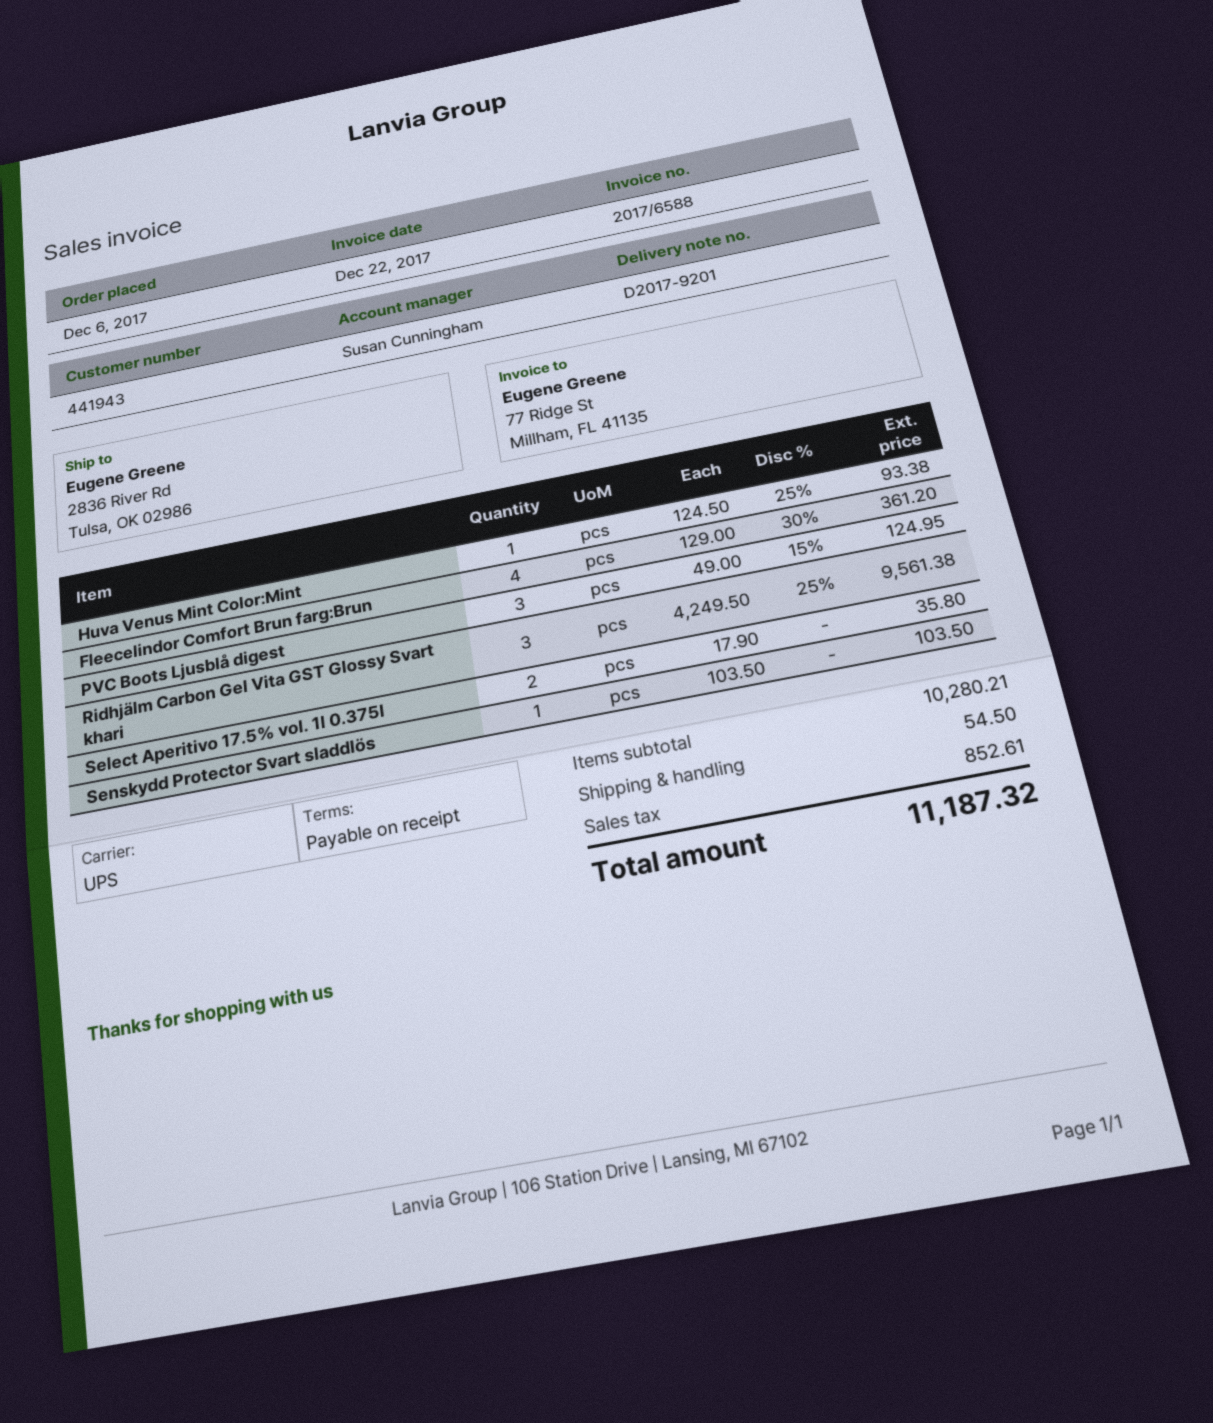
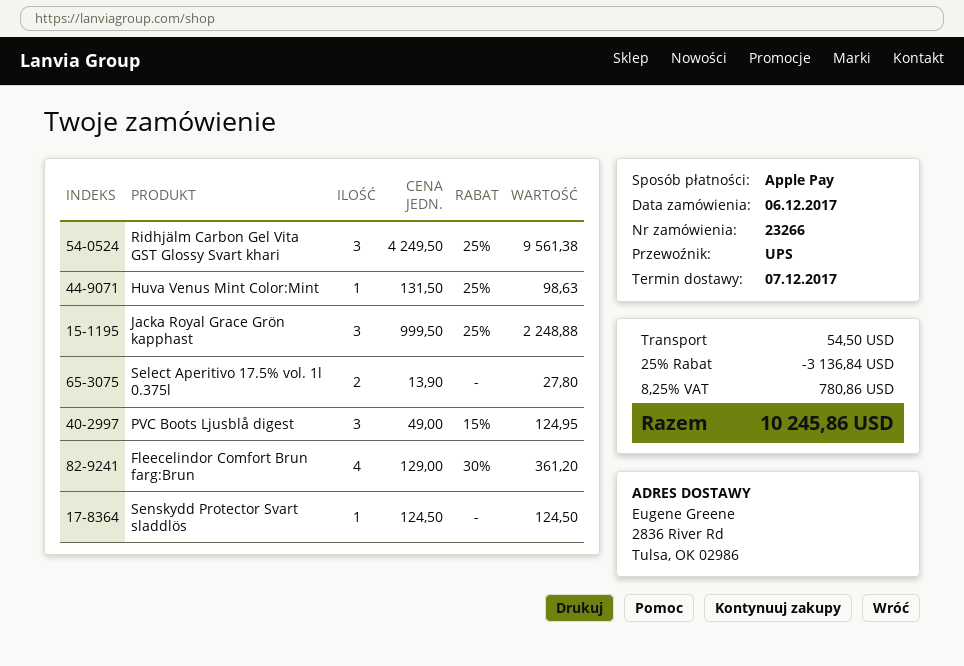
Huva Venus Mint Color:Mint: 1 x 124.50 - 25% = 93.38 -> 1 x 131.50 - 25% = 98.63
Select Aperitivo 17.5% vol. 1l 0.375l: 2 x 17.90 = 35.80 -> 2 x 13.90 = 27.80
Senskydd Protector Svart sladdlös: 1 x 103.50 = 103.50 -> 1 x 124.50 = 124.50
Jacka Royal Grace Grön kapphast: none -> 3 x 999.50 - 25% = 2248.88
discount: none -> 25% = 3136.84
tax: 852.61 -> 780.86
total: 11187.32 -> 10245.86

